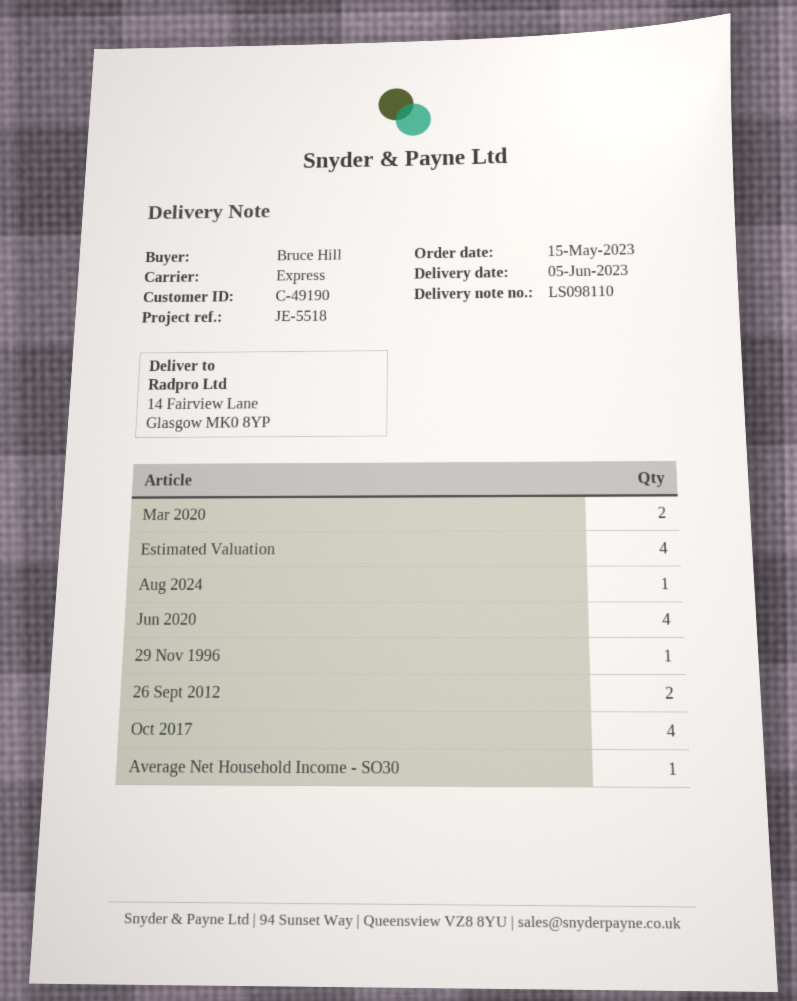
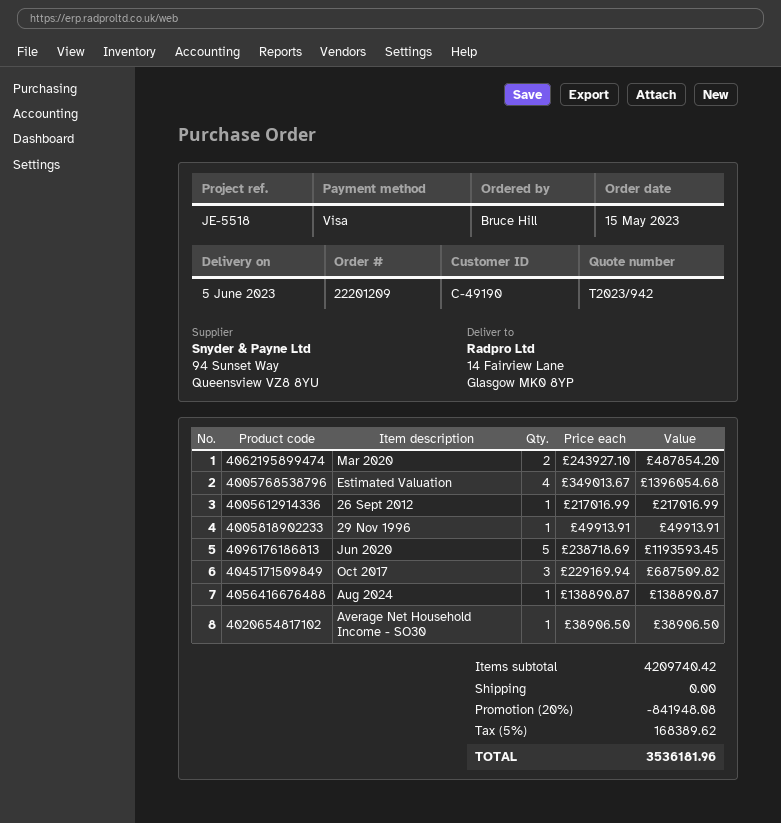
Jun 2020: 4 -> 5
26 Sept 2012: 2 -> 1
Oct 2017: 4 -> 3

